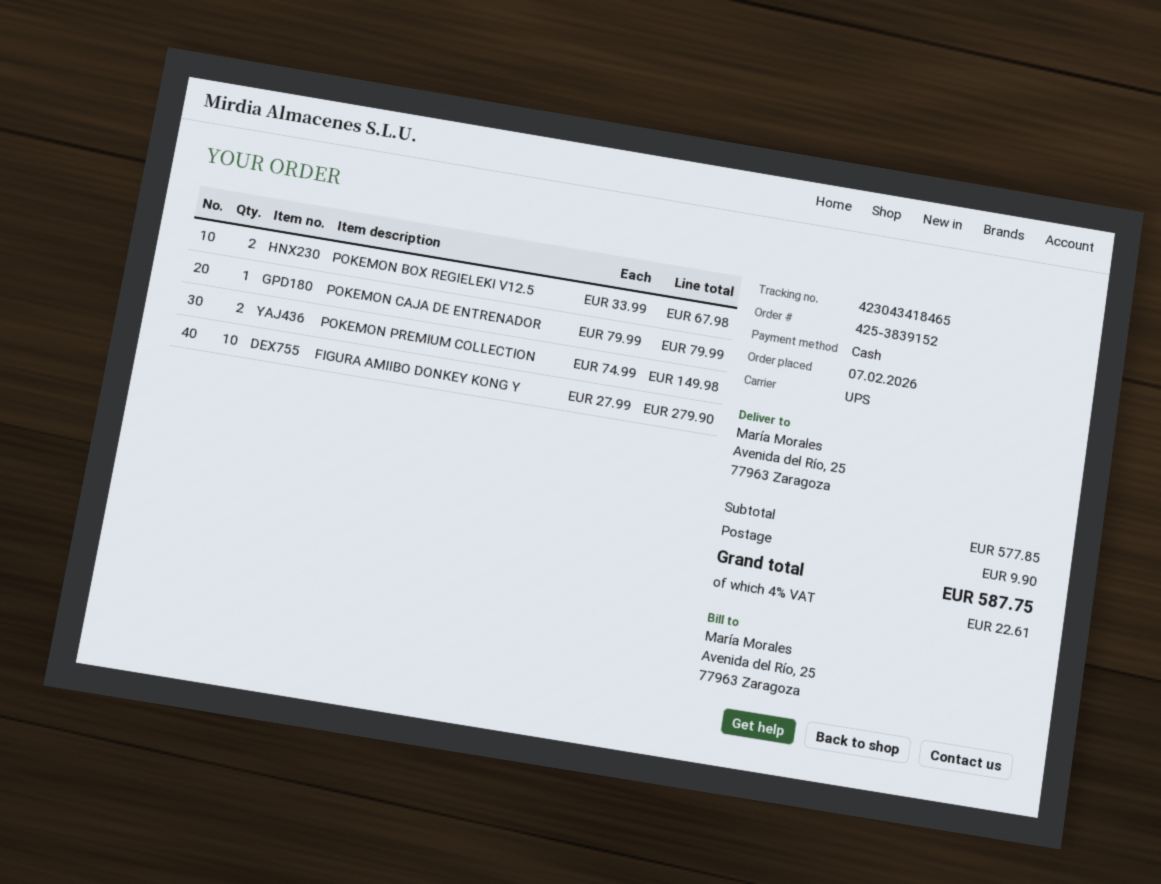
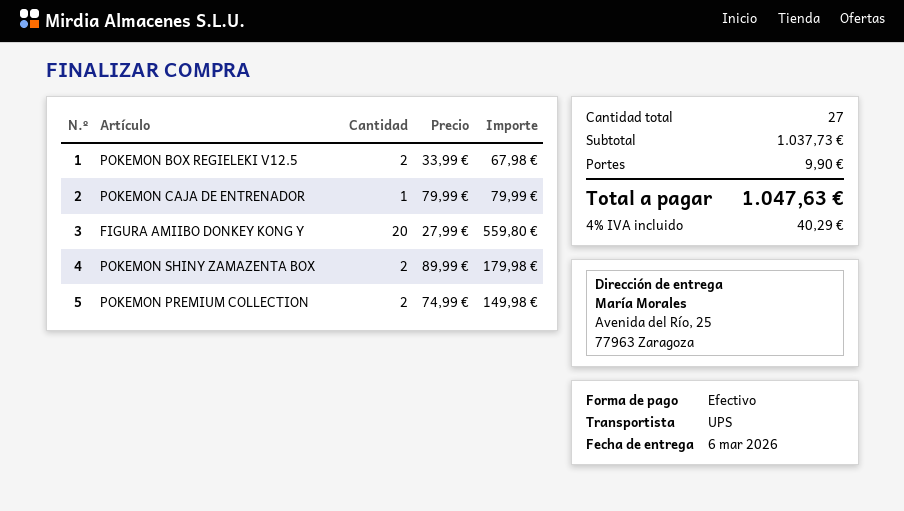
FIGURA AMIIBO DONKEY KONG Y: 10 x 27.99 = 279.90 -> 20 x 27.99 = 559.80
POKEMON SHINY ZAMAZENTA BOX: none -> 2 x 89.99 = 179.98
subtotal: 577.85 -> 1037.73
tax: 4% = 22.61 -> 4% = 40.29
total: 587.75 -> 1047.63

